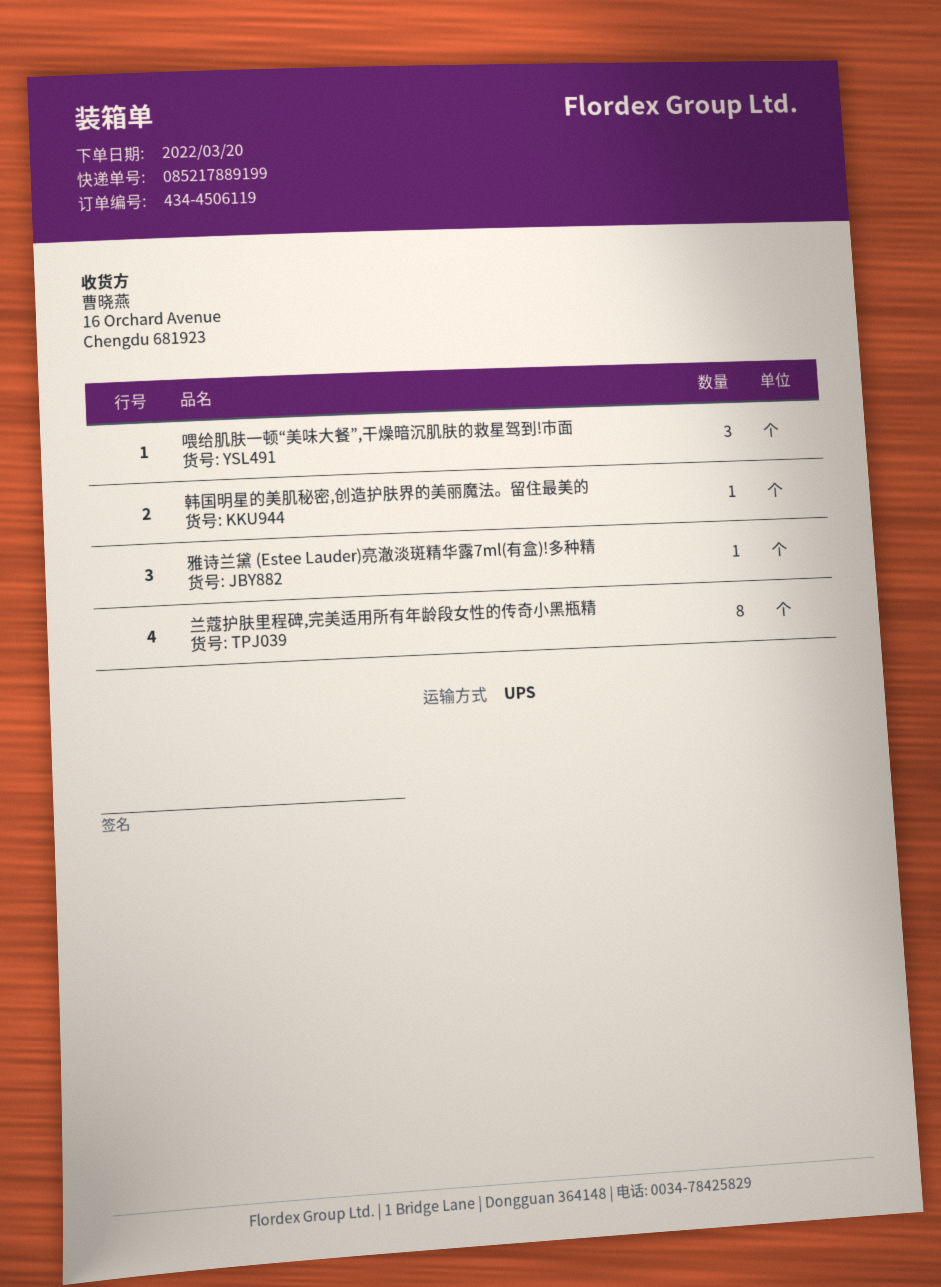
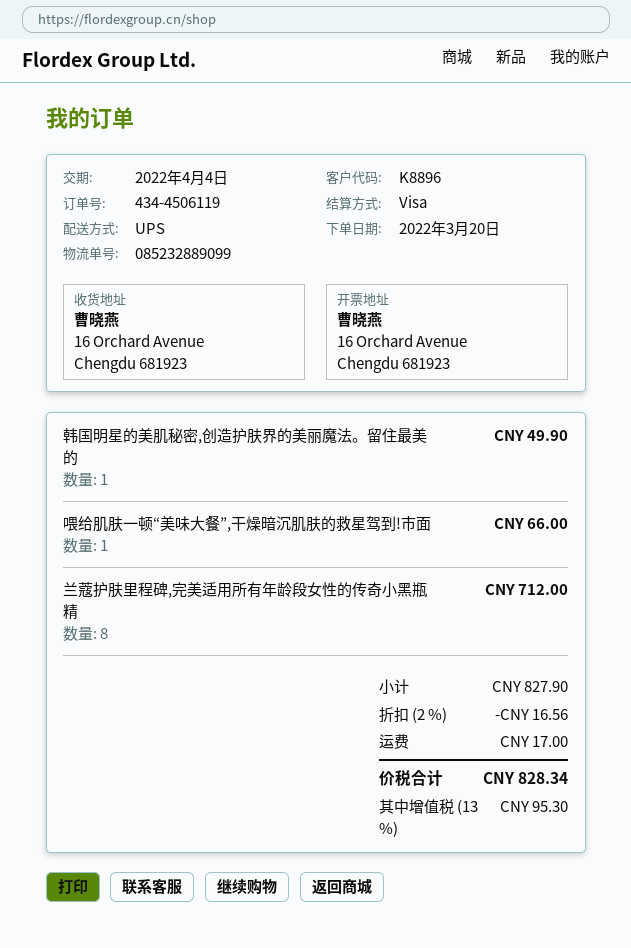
tracking number: 085217889199 -> 085232889099
喂给肌肤一顿“美味大餐”,干燥暗沉肌肤的救星驾到!市面: 3 -> 1
雅诗兰黛 (Estee Lauder)亮澈淡斑精华露7ml(有盒)!多种精: 1 -> none

